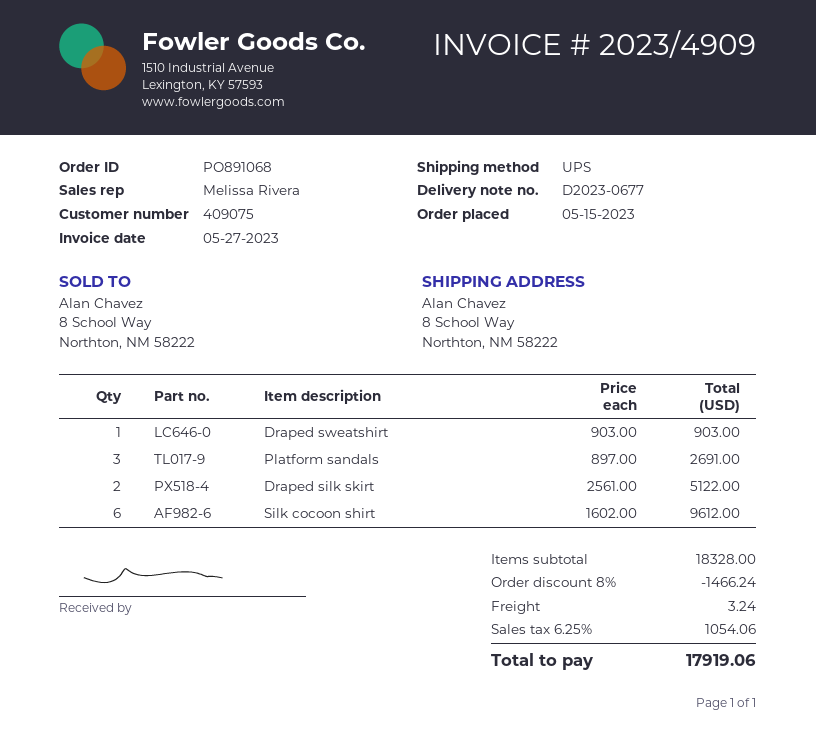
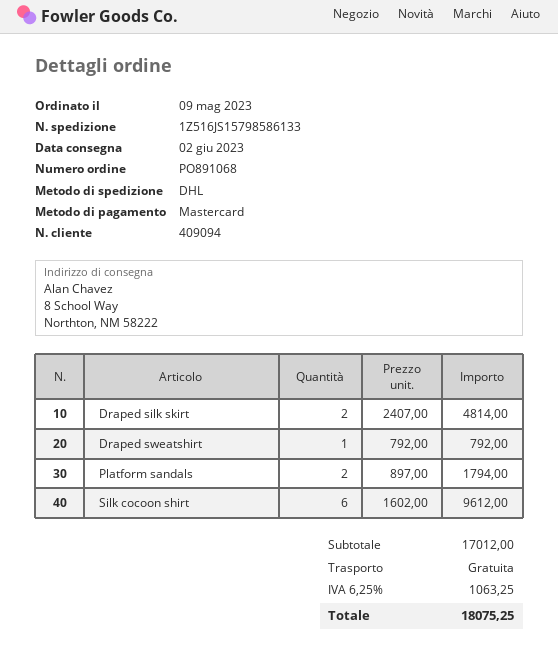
order date: 2023-05-15 -> 2023-05-09
customer number: 409075 -> 409094
shipping method: UPS -> DHL
Draped sweatshirt: 1 x 903.00 = 903.00 -> 1 x 792.00 = 792.00
Platform sandals: 3 x 897.00 = 2691.00 -> 2 x 897.00 = 1794.00
Draped silk skirt: 2 x 2561.00 = 5122.00 -> 2 x 2407.00 = 4814.00
subtotal: 18328.00 -> 17012.00
discount: 8% = 1466.24 -> none
shipping: 3.24 -> 0.00
tax: 6.25% = 1054.06 -> 6.25% = 1063.25
total: 17919.06 -> 18075.25

